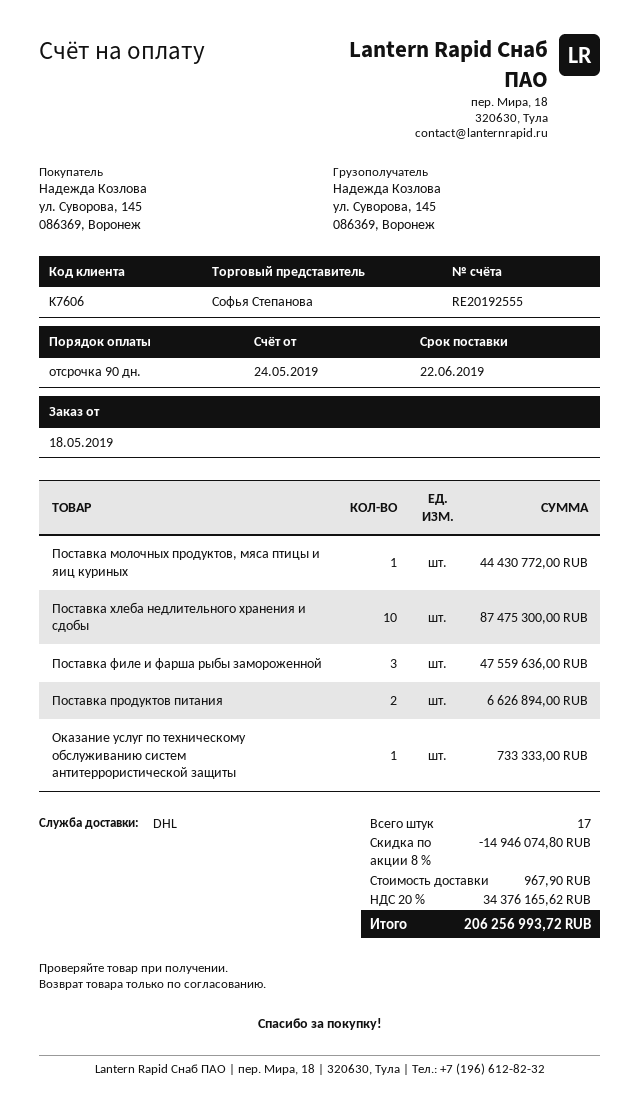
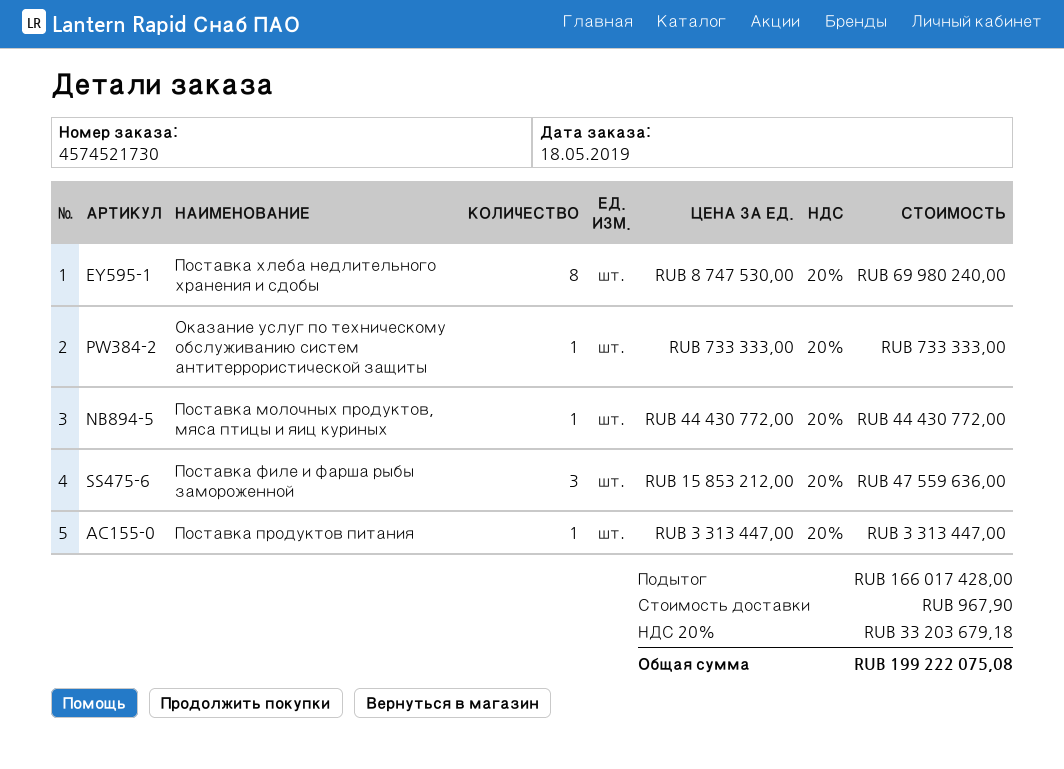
Поставка хлеба недлительного хранения и сдобы: 10 for 87475300.00 -> 8 for 69980240.00
Поставка продуктов питания: 2 for 6626894.00 -> 1 for 3313447.00
discount: 8% = 14946074.80 -> none
tax: 20% = 34376165.62 -> 20% = 33203679.18
total: 206256993.72 -> 199222075.08

